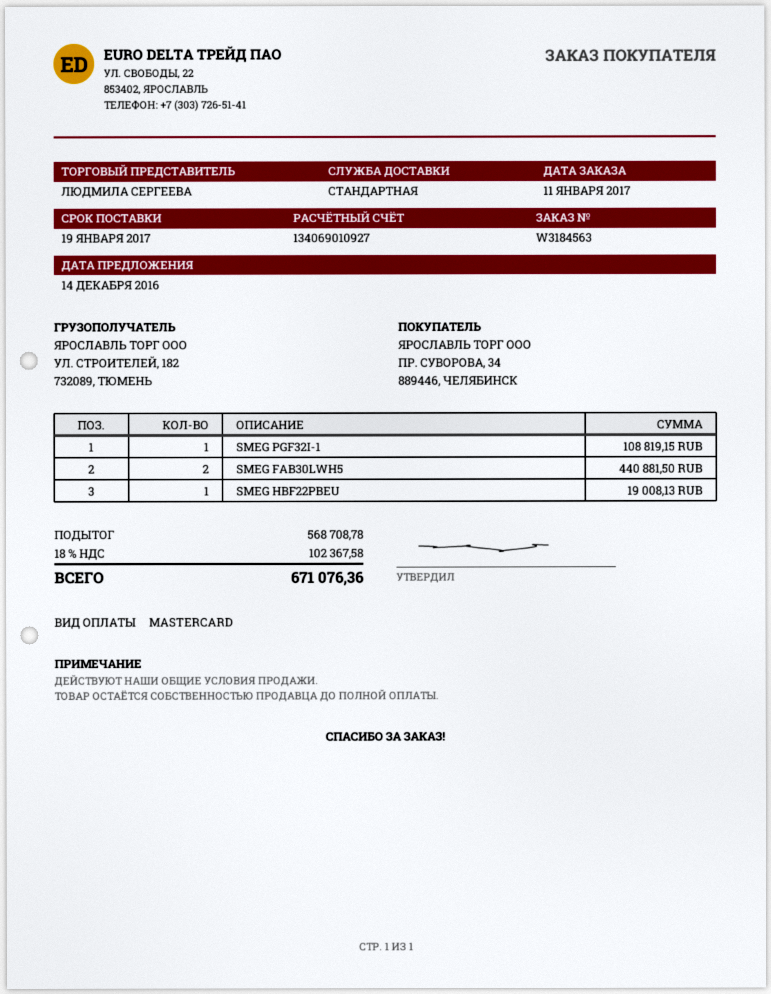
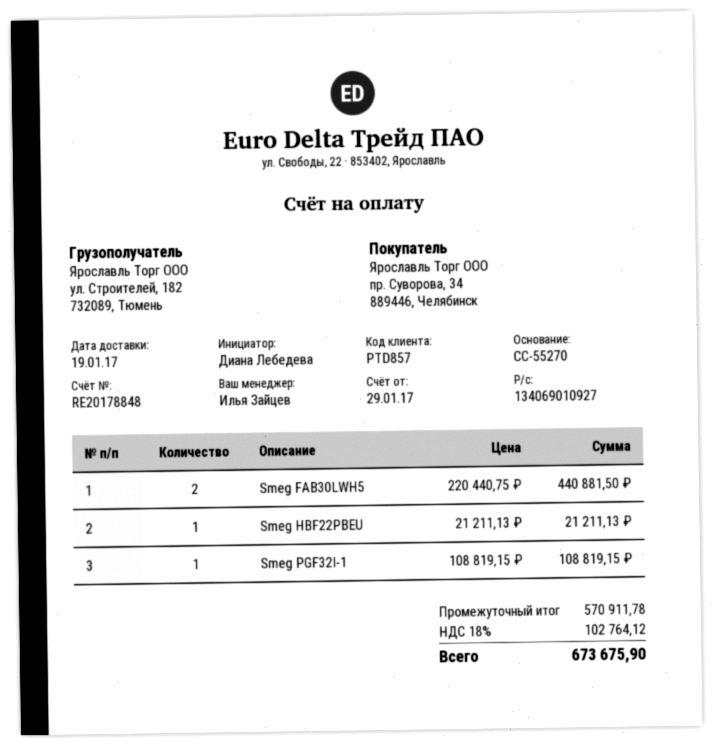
sales rep: ЛЮДМИЛА СЕРГЕЕВА -> Илья Зайцев
SMEG HBF22PBEU: 1 for 19008.13 -> 1 for 21211.13
subtotal: 568708.78 -> 570911.78
tax: 18% = 102367.58 -> 18% = 102764.12
total: 671076.36 -> 673675.90

